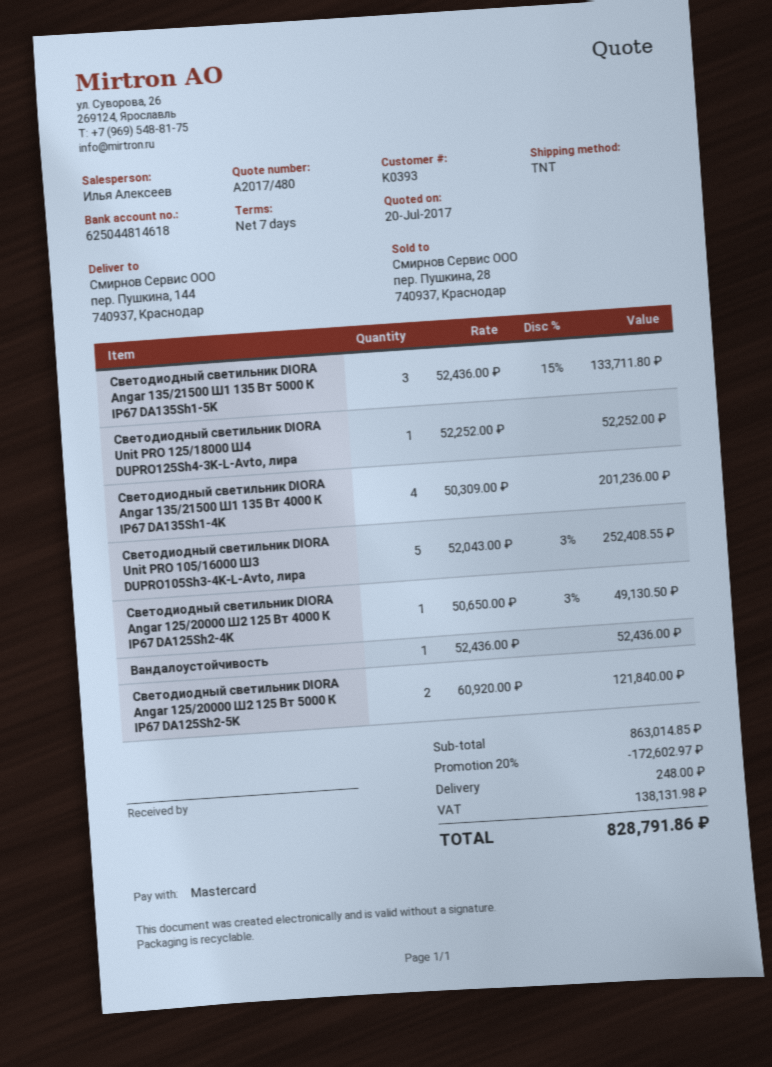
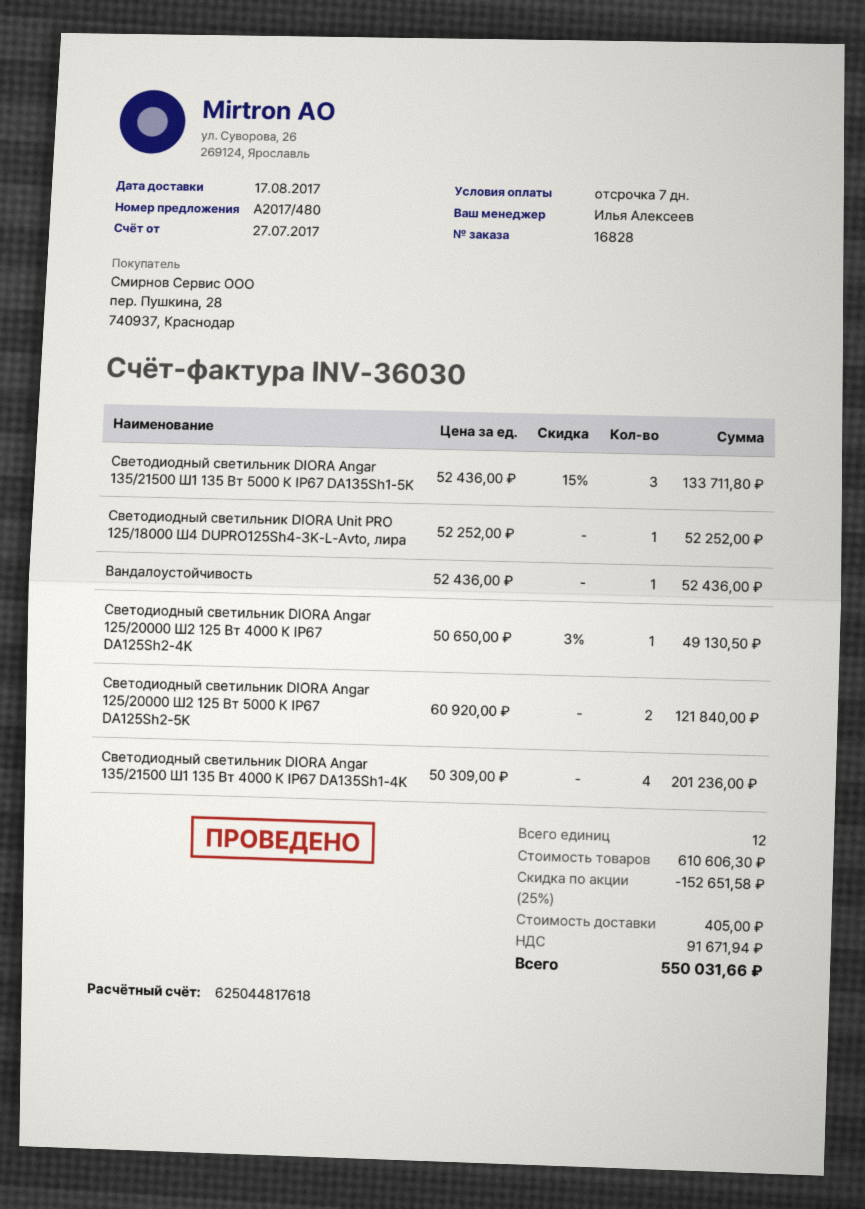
bank account: 625044814618 -> 625044817618
Светодиодный светильник DIORA Unit PRO 105/16000 Ш3 DUPRO105Sh3-4K-L-Avto, лира: 5 x 52043.00 - 3% = 252408.55 -> none
subtotal: 863014.85 -> 610606.30
discount: 20% = 172602.97 -> 25% = 152651.58
shipping: 248.00 -> 405.00
tax: 138131.98 -> 91671.94
total: 828791.86 -> 550031.66

